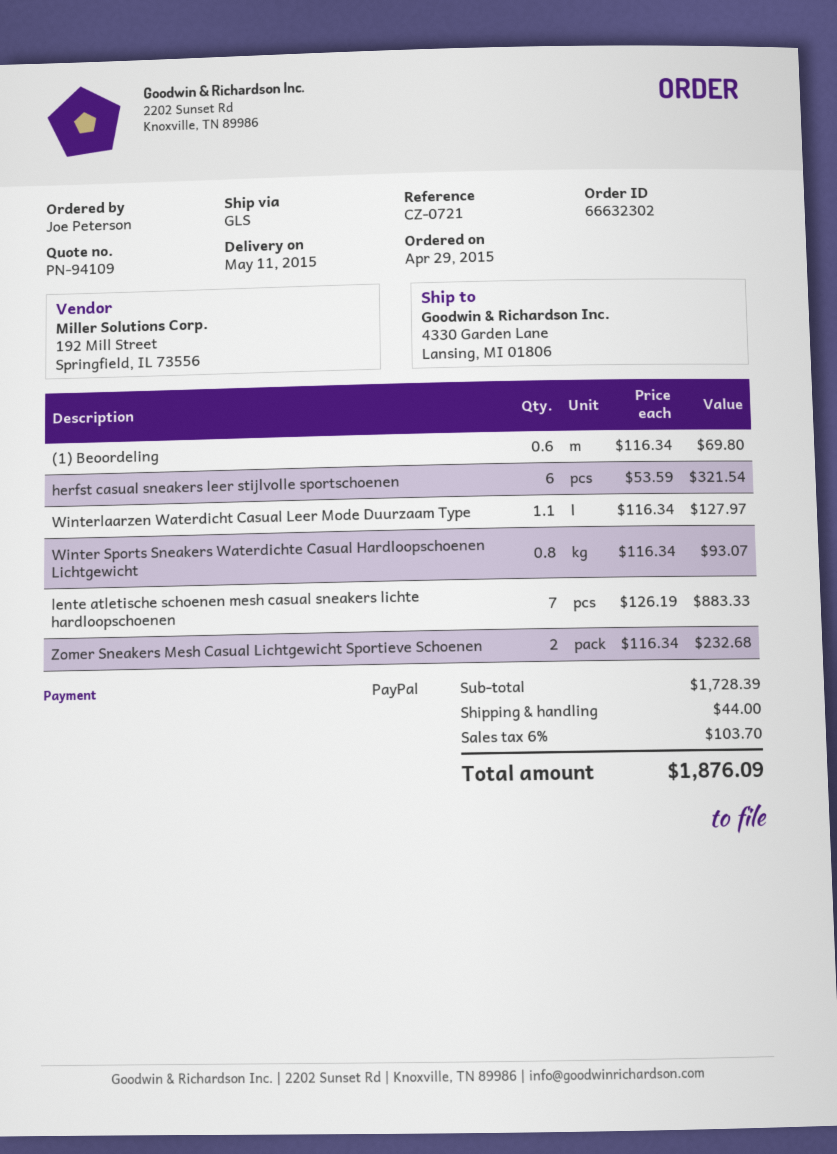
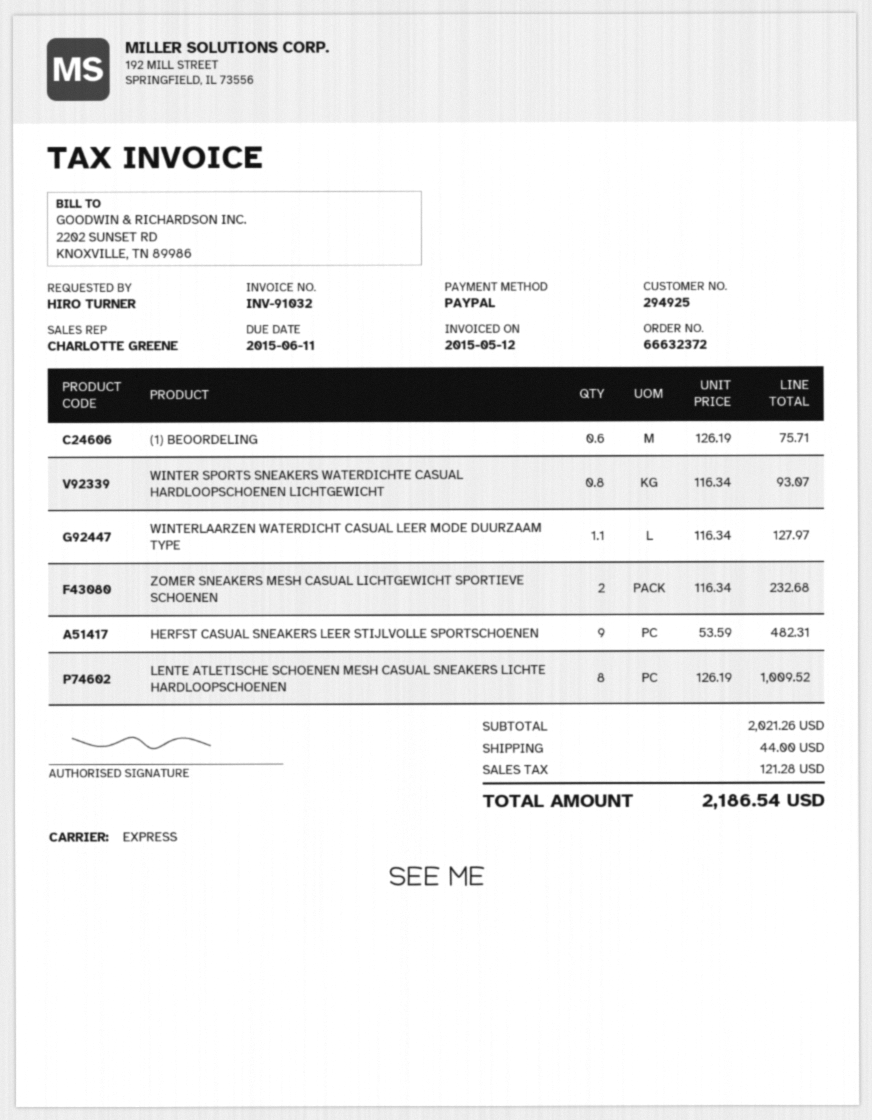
order number: 66632302 -> 66632372
ordered by: Joe Peterson -> HIRO TURNER
shipping method: GLS -> express
(1) Beoordeling: 0.6 x 116.34 = 69.80 -> 0.6 x 126.19 = 75.71
herfst casual sneakers leer stijlvolle sportschoenen: 6 x 53.59 = 321.54 -> 9 x 53.59 = 482.31
lente atletische schoenen mesh casual sneakers lichte hardloopschoenen: 7 x 126.19 = 883.33 -> 8 x 126.19 = 1009.52
subtotal: 1728.39 -> 2021.26
tax: 103.70 -> 121.28
total: 1876.09 -> 2186.54

